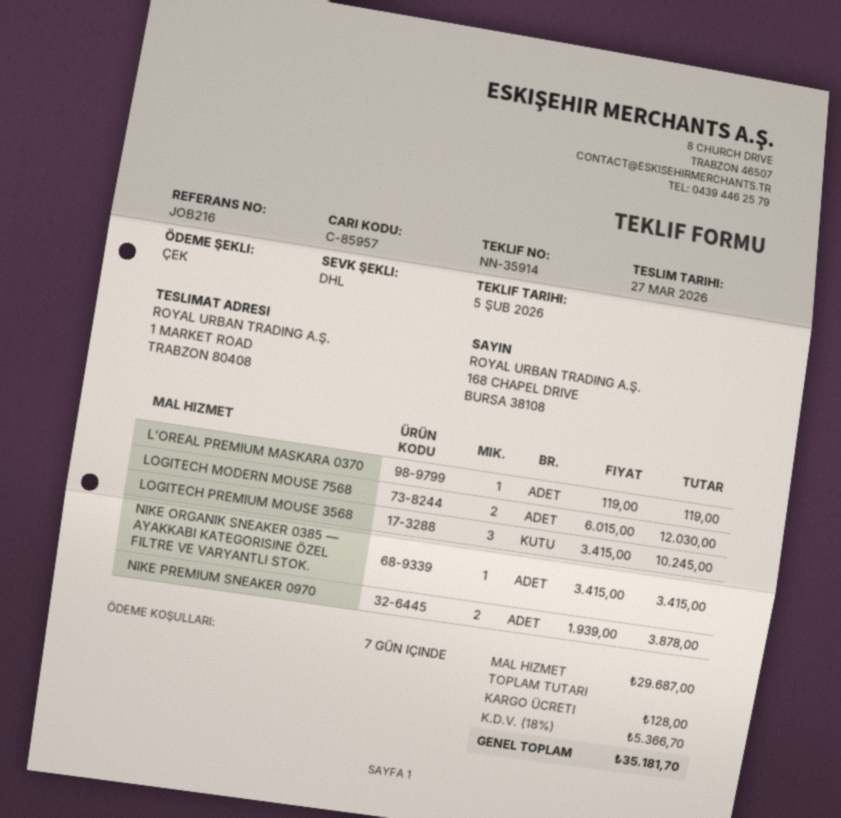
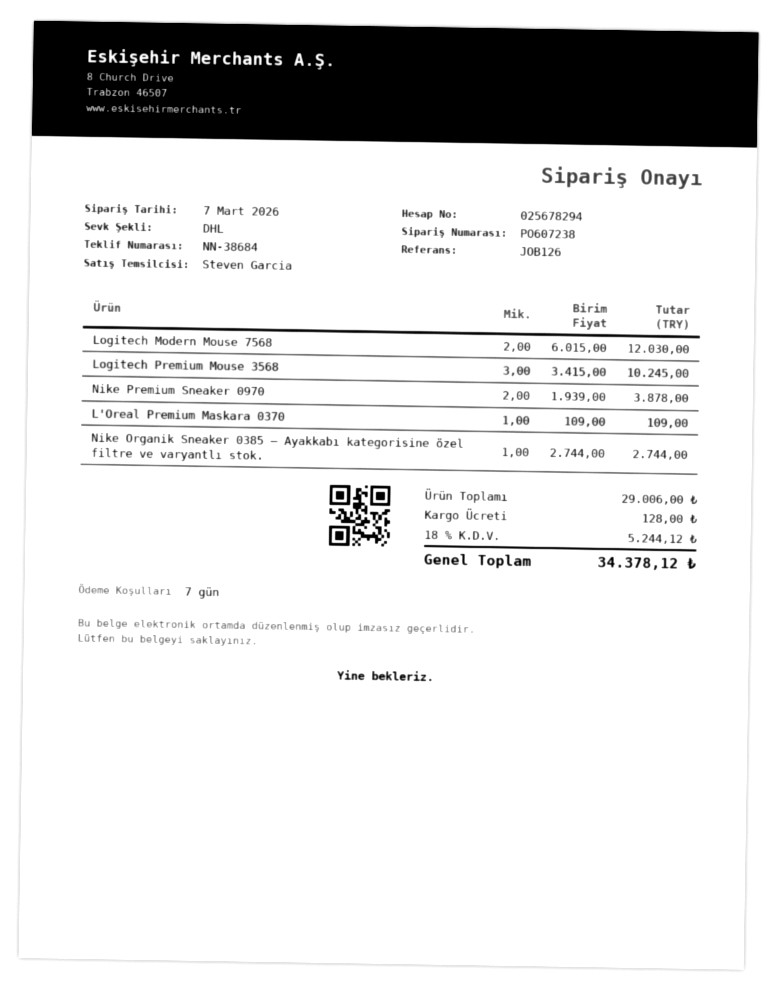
quote number: NN-35914 -> NN-38684
reference: JOB216 -> JOB126
L'OREAL PREMIUM MASKARA 0370: 1 x 119.00 = 119.00 -> 1 x 109.00 = 109.00
NIKE ORGANIK SNEAKER 0385 — AYAKKABI KATEGORISINE ÖZEL FILTRE VE VARYANTLI STOK.: 1 x 3415.00 = 3415.00 -> 1 x 2744.00 = 2744.00
subtotal: 29687.00 -> 29006.00
tax: 18% = 5366.70 -> 18% = 5244.12
total: 35181.70 -> 34378.12

